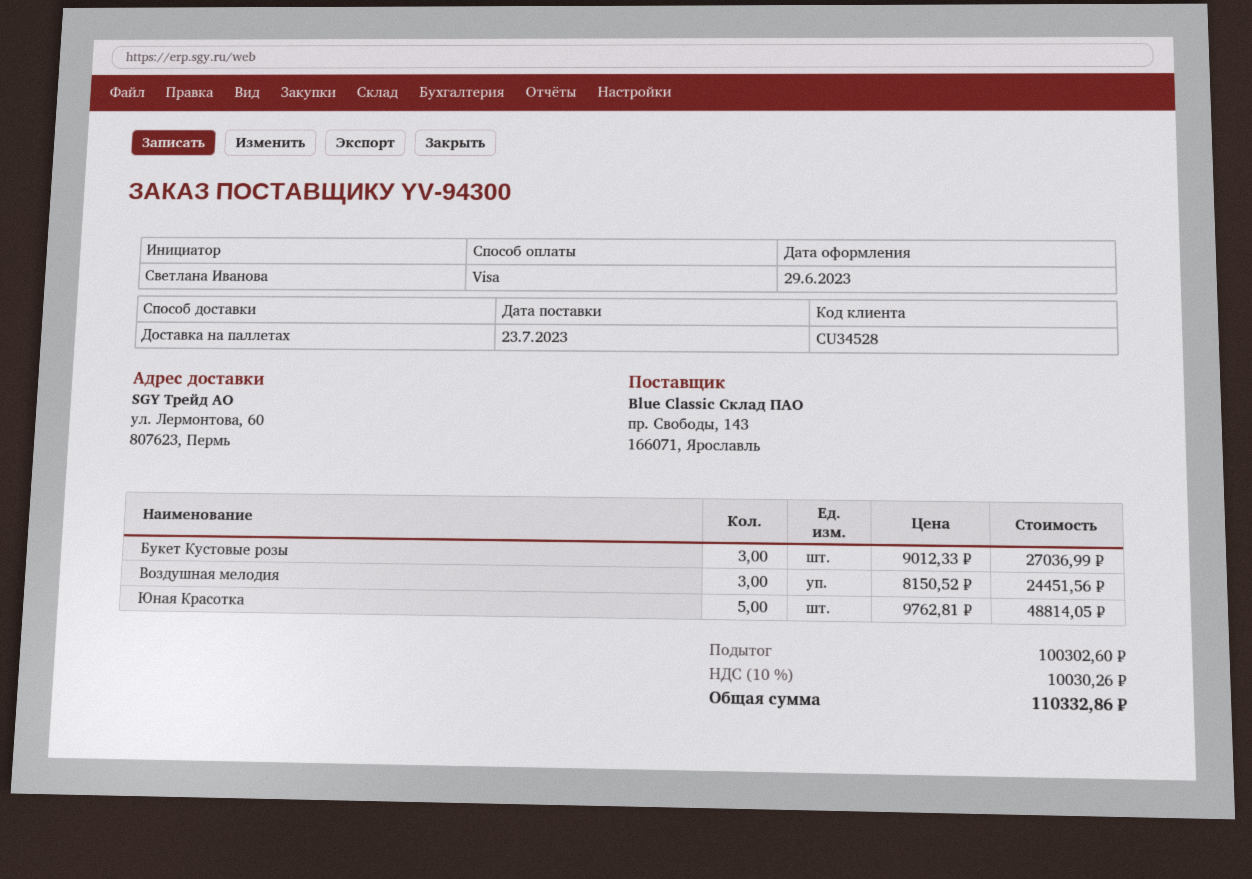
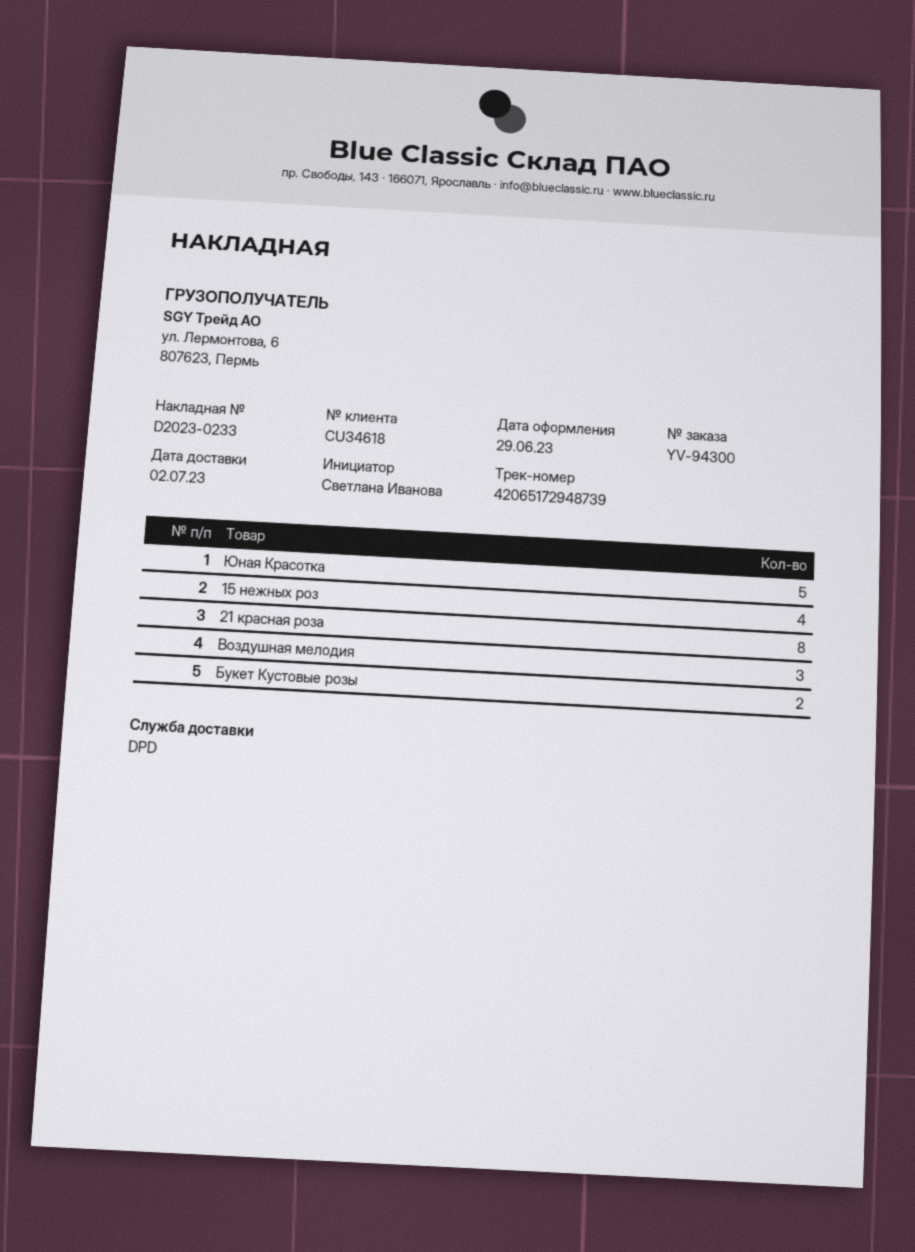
delivery date: 2023-07-23 -> 2023-07-02
customer number: CU34528 -> CU34618
shipping method: pallet freight -> DPD
ship to: ул. Лермонтова, 60, 807623, Пермь -> ул. Лермонтова, 6, 807623, Пермь
Букет Кустовые розы: 3 -> 2
15 нежных роз: none -> 4
21 красная роза: none -> 8

